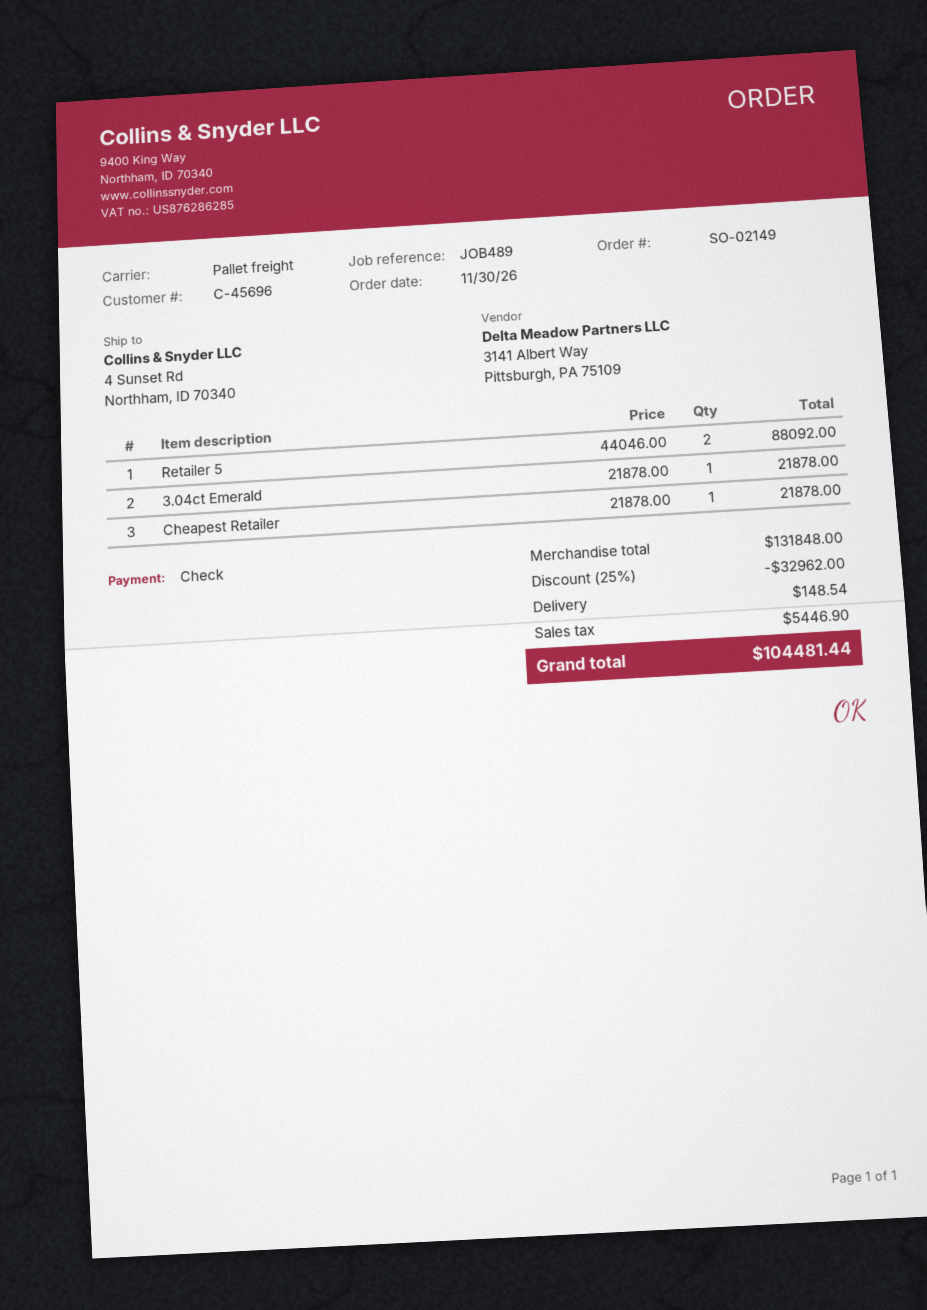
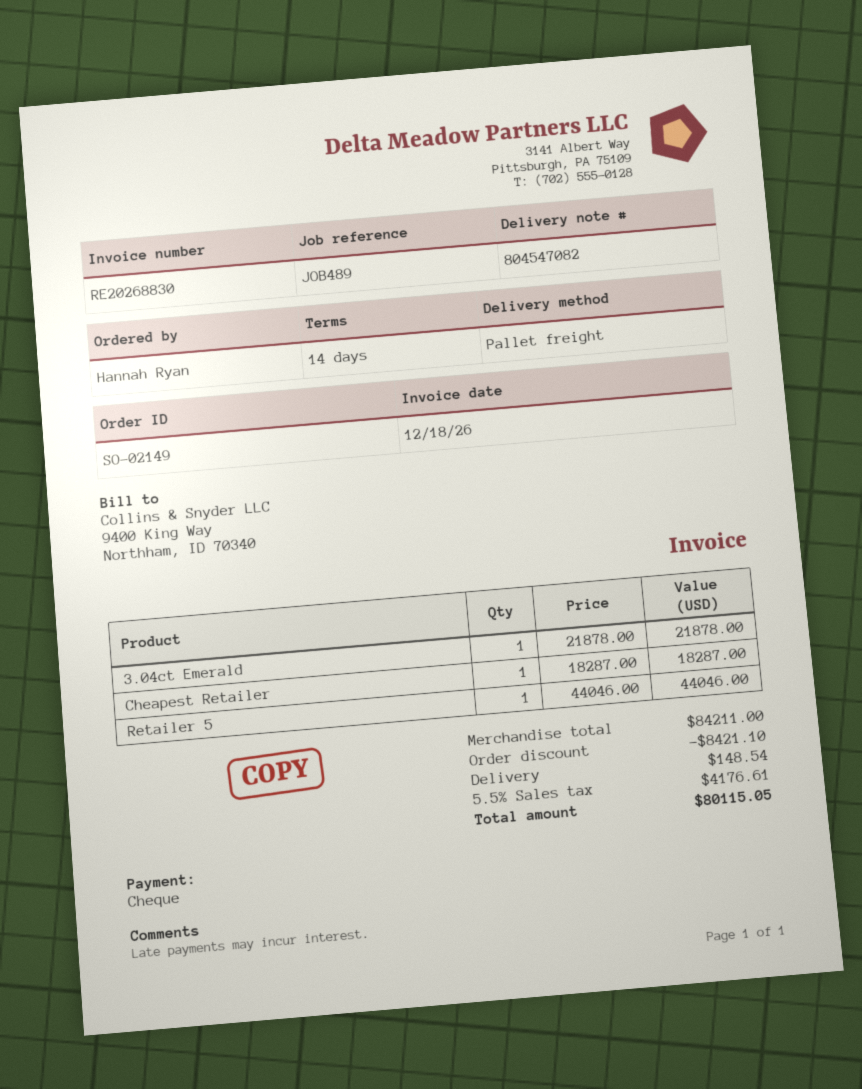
Retailer 5: 2 x 44046.00 = 88092.00 -> 1 x 44046.00 = 44046.00
Cheapest Retailer: 1 x 21878.00 = 21878.00 -> 1 x 18287.00 = 18287.00
subtotal: 131848.00 -> 84211.00
discount: 32962.00 -> 8421.10
tax: 5446.90 -> 4176.61
total: 104481.44 -> 80115.05

